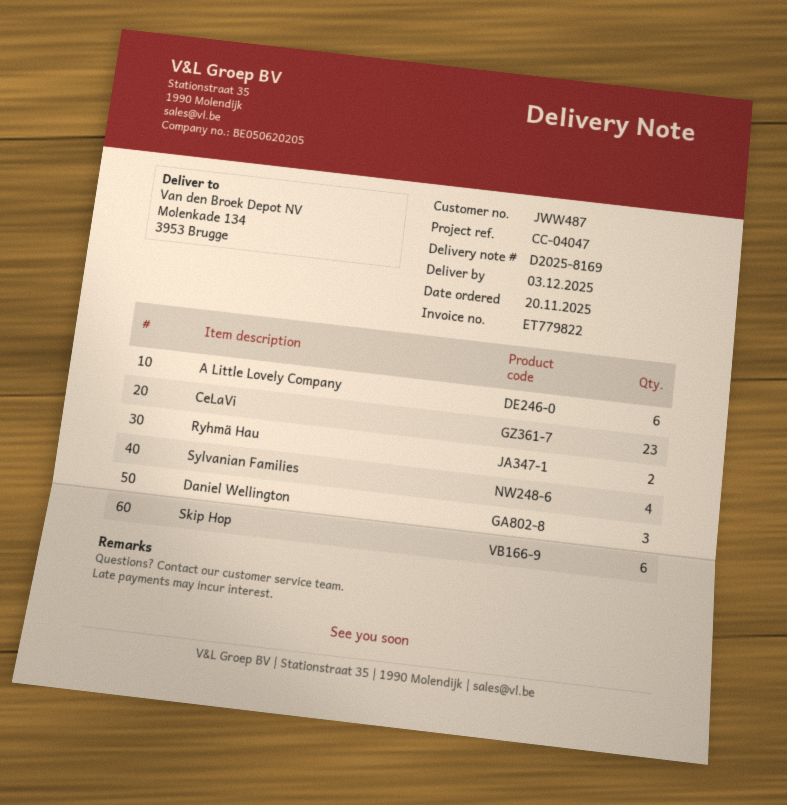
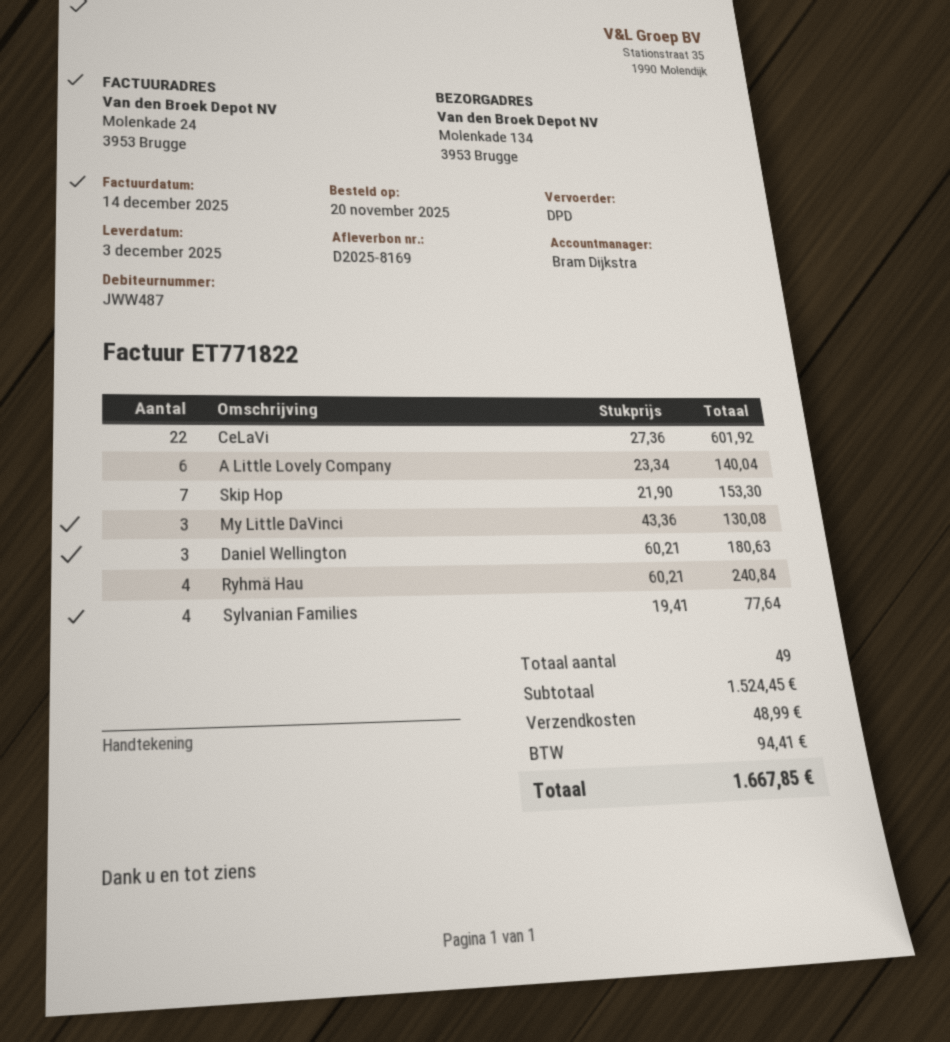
invoice number: ET779822 -> ET771822
CeLaVi: 23 -> 22
Ryhmä Hau: 2 -> 4
Skip Hop: 6 -> 7
My Little DaVinci: none -> 3

